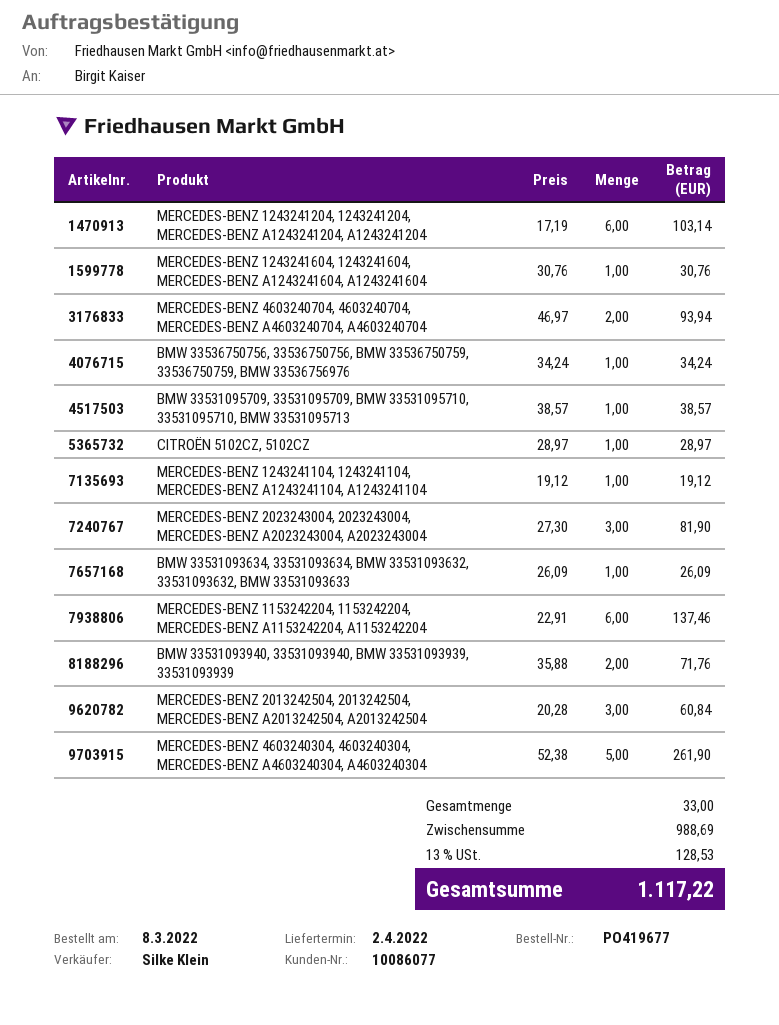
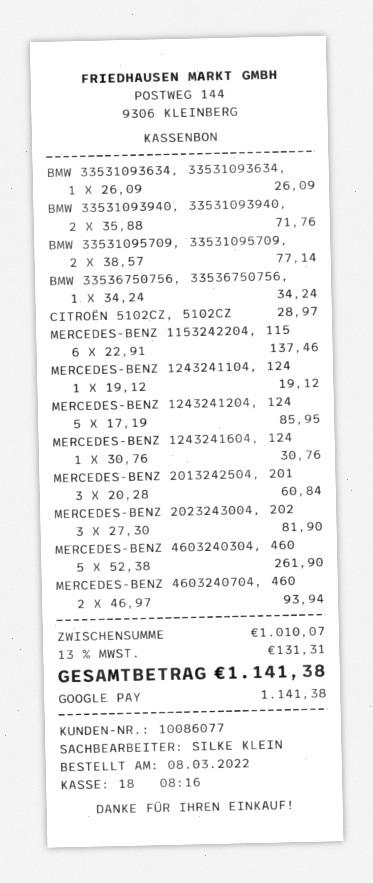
MERCEDES-BENZ 1243241204, 1243241204, MERCEDES-BENZ A1243241204, A1243241204: 6 x 17.19 = 103.14 -> 5 x 17.19 = 85.95
BMW 33531095709, 33531095709, BMW 33531095710, 33531095710, BMW 33531095713: 1 x 38.57 = 38.57 -> 2 x 38.57 = 77.14
subtotal: 988.69 -> 1010.07
tax: 13% = 128.53 -> 13% = 131.31
total: 1117.22 -> 1141.38

